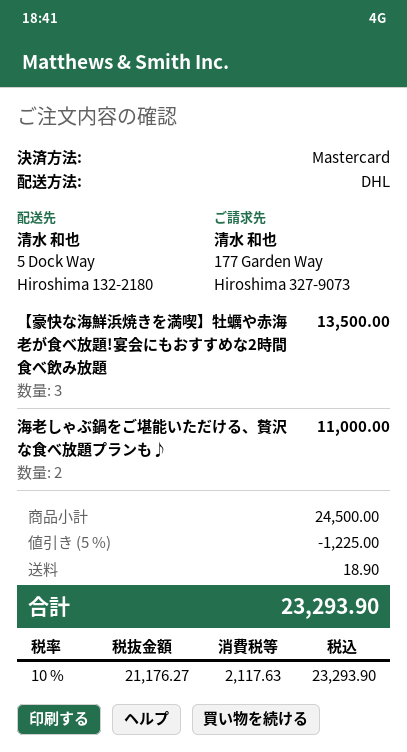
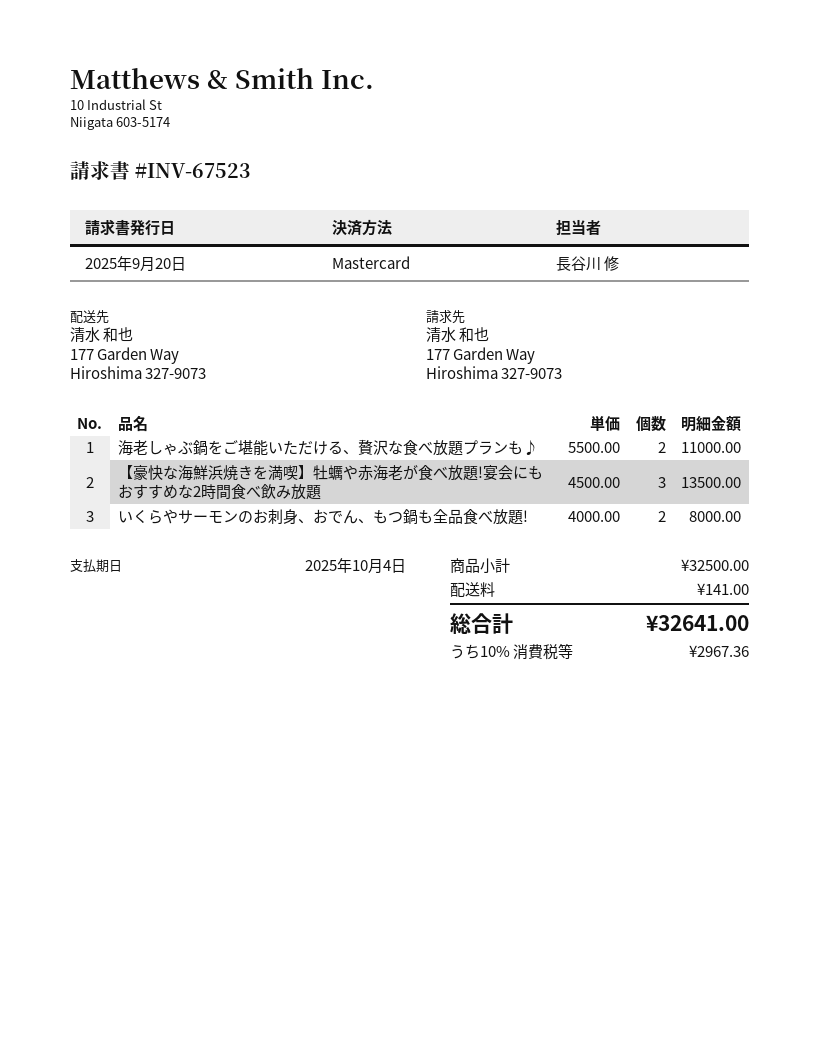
ship to: 5 Dock Way, Hiroshima 132-2180 -> 177 Garden Way, Hiroshima 327-9073
いくらやサーモンのお刺身、おでん、もつ鍋も全品食べ放題!: none -> 2 for 8000.00
subtotal: 24500.00 -> 32500.00
discount: 5% = 1225.00 -> none
shipping: 18.90 -> 141.00
tax: 10% = 2117.63 -> 10% = 2967.36
total: 23293.90 -> 32641.00

